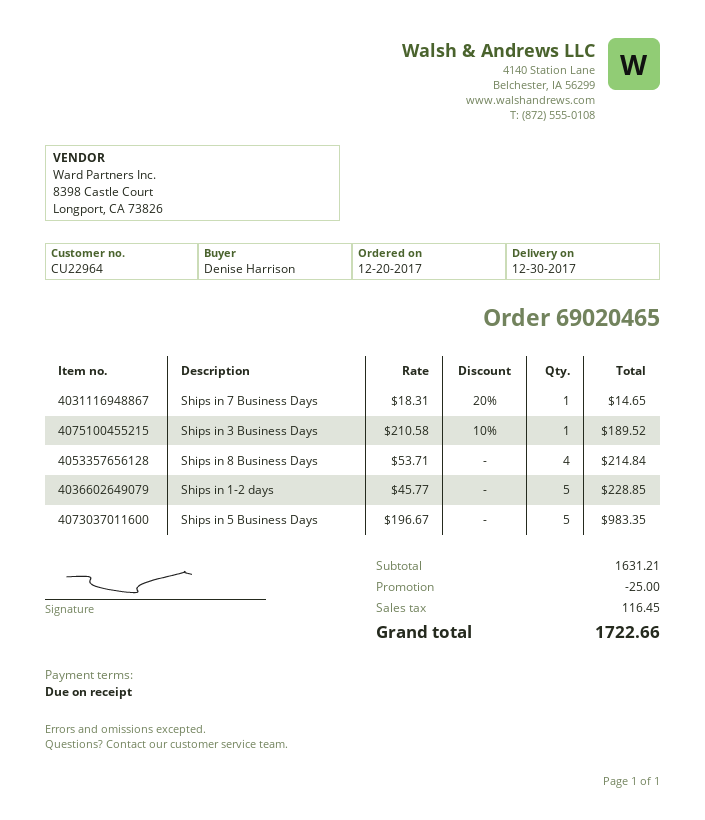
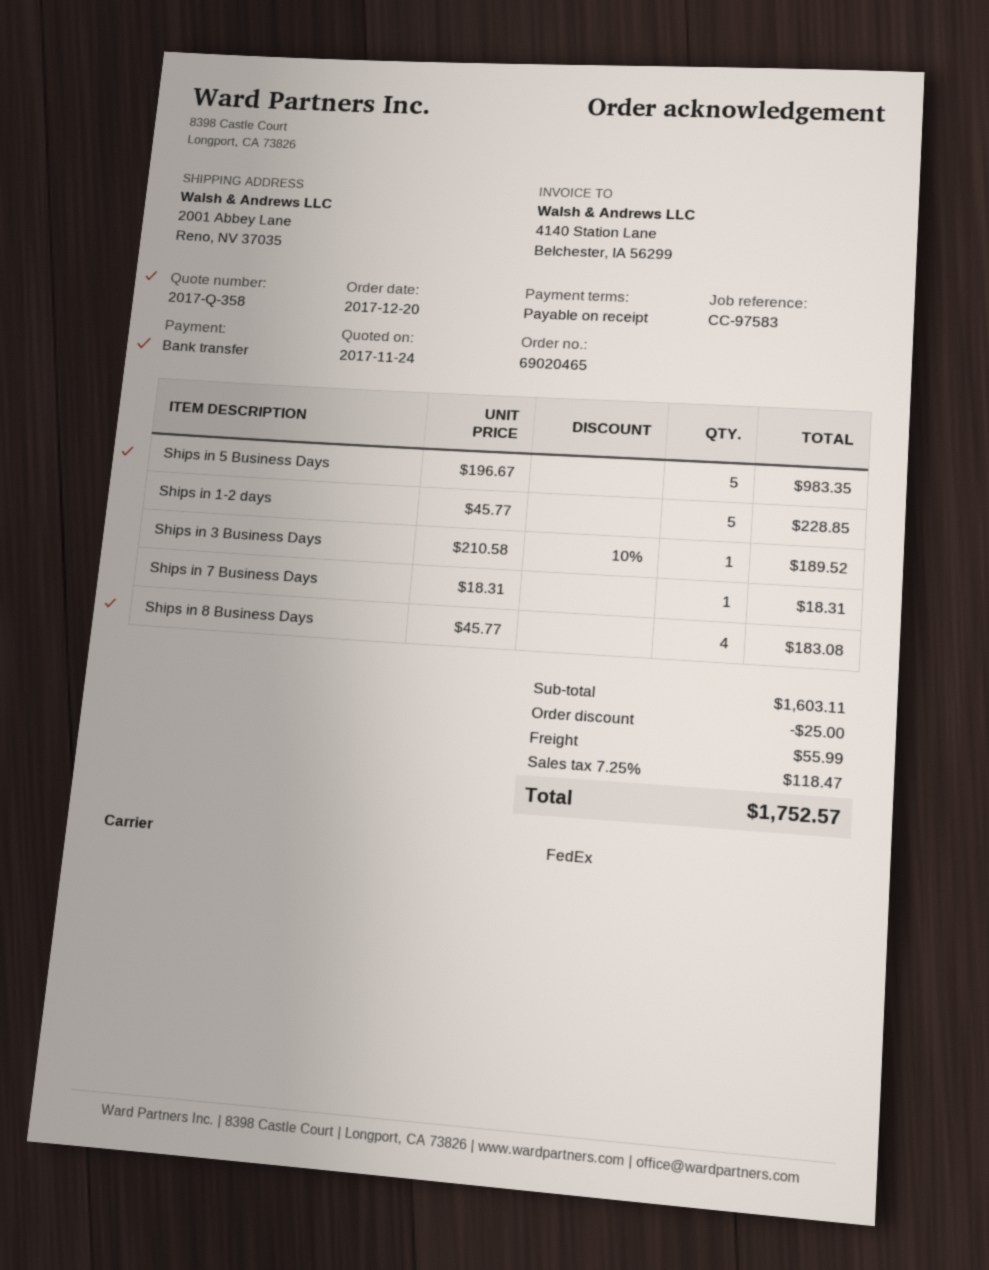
Ships in 7 Business Days: 1 x 18.31 - 20% = 14.65 -> 1 x 18.31 = 18.31
Ships in 8 Business Days: 4 x 53.71 = 214.84 -> 4 x 45.77 = 183.08
subtotal: 1631.21 -> 1603.11
shipping: none -> 55.99
tax: 116.45 -> 118.47
total: 1722.66 -> 1752.57

